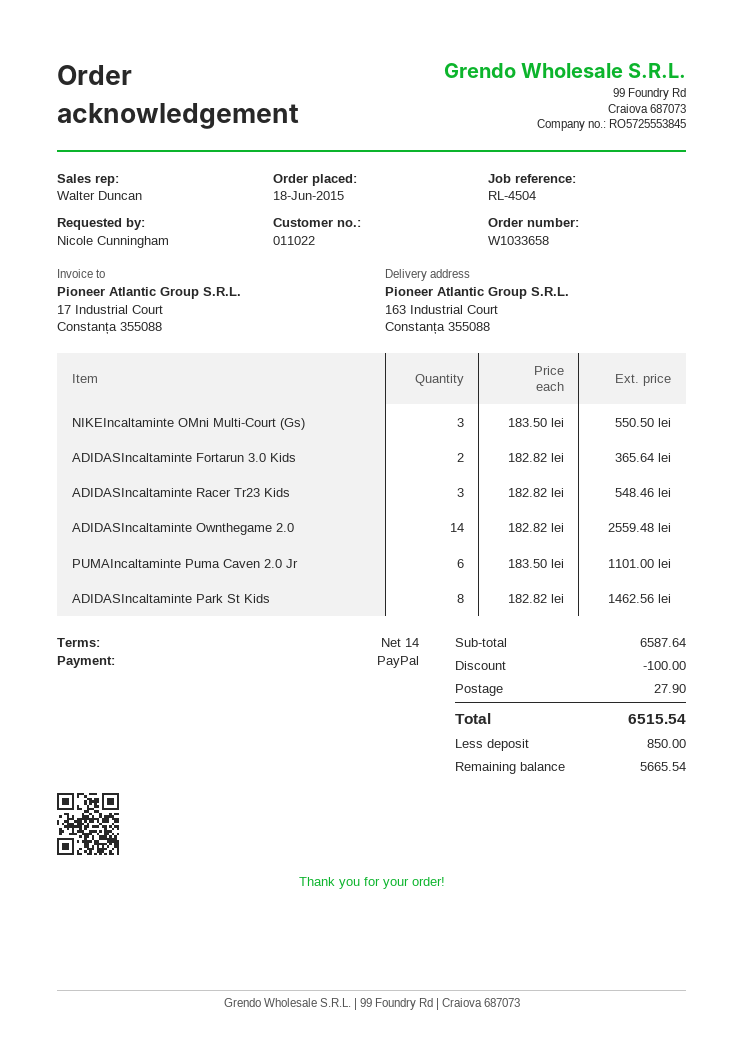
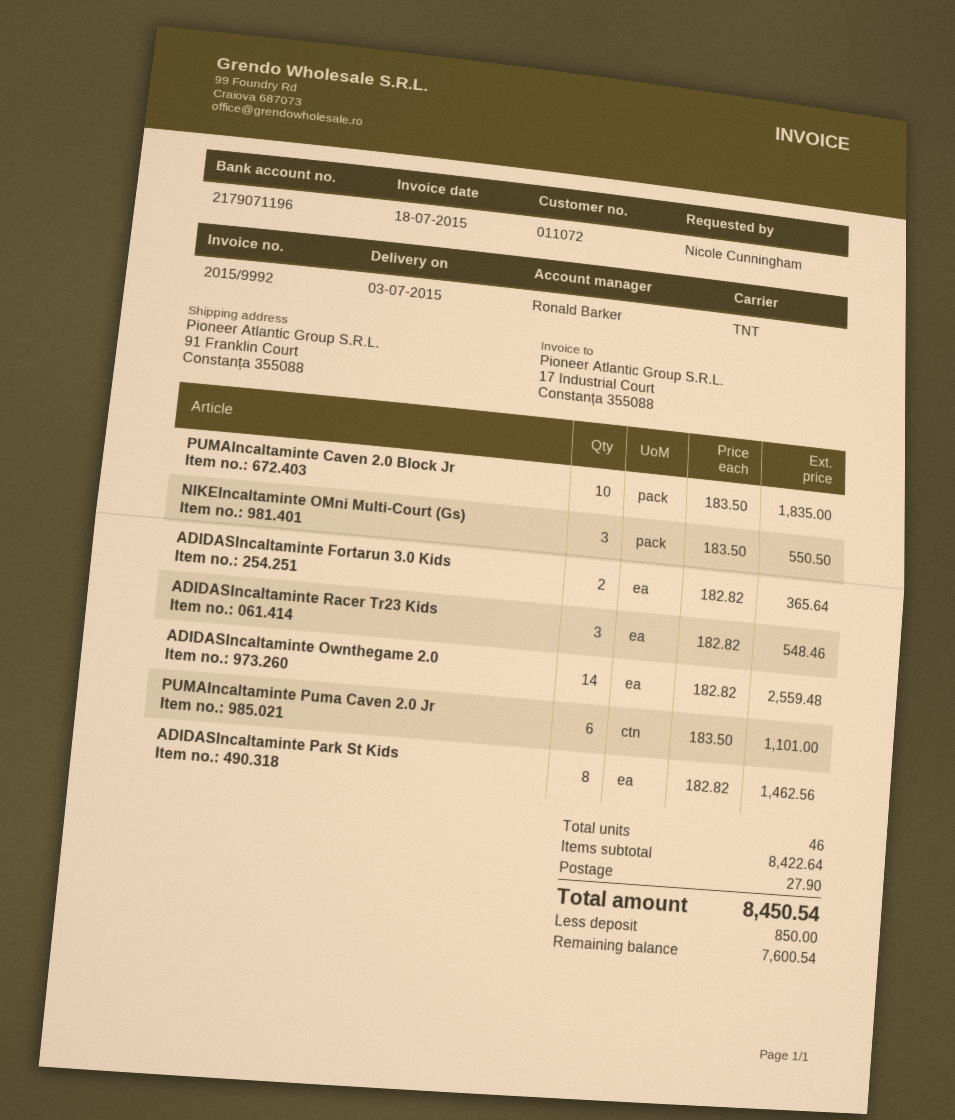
customer number: 011022 -> 011072
sales rep: Walter Duncan -> Ronald Barker
ship to: 163 Industrial Court, Constanța 355088 -> 91 Franklin Court, Constanța 355088
PUMAIncaltaminte Caven 2.0 Block Jr: none -> 10 x 183.50 = 1835.00
subtotal: 6587.64 -> 8422.64
discount: 100.00 -> none
total: 6515.54 -> 8450.54
balance: 5665.54 -> 7600.54

